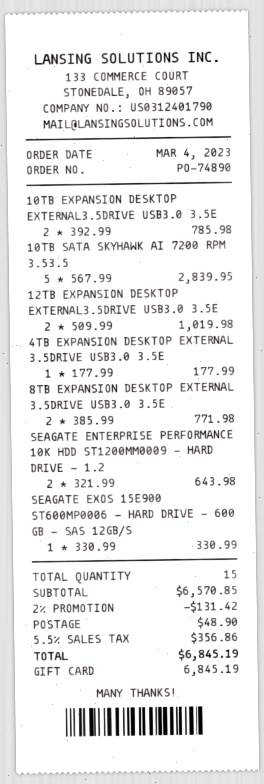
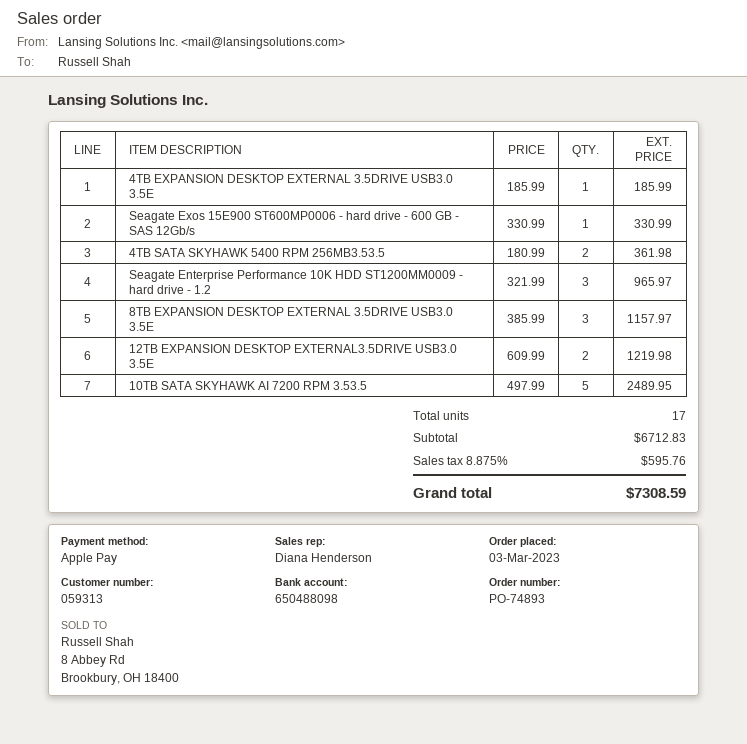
order number: PO-74890 -> PO-74893
order date: 2023-03-04 -> 2023-03-03
payment method: gift card -> Apple Pay
10TB EXPANSION DESKTOP EXTERNAL3.5DRIVE USB3.0 3.5E: 2 x 392.99 = 785.98 -> none
10TB SATA SKYHAWK AI 7200 RPM 3.53.5: 5 x 567.99 = 2839.95 -> 5 x 497.99 = 2489.95
12TB EXPANSION DESKTOP EXTERNAL3.5DRIVE USB3.0 3.5E: 2 x 509.99 = 1019.98 -> 2 x 609.99 = 1219.98
4TB EXPANSION DESKTOP EXTERNAL 3.5DRIVE USB3.0 3.5E: 1 x 177.99 = 177.99 -> 1 x 185.99 = 185.99
8TB EXPANSION DESKTOP EXTERNAL 3.5DRIVE USB3.0 3.5E: 2 x 385.99 = 771.98 -> 3 x 385.99 = 1157.97
SEAGATE ENTERPRISE PERFORMANCE 10K HDD ST1200MM0009 - HARD DRIVE - 1.2: 2 x 321.99 = 643.98 -> 3 x 321.99 = 965.97
4TB SATA SKYHAWK 5400 RPM 256MB3.53.5: none -> 2 x 180.99 = 361.98
total quantity: 15 -> 17
subtotal: 6570.85 -> 6712.83
discount: 2% = 131.42 -> none
shipping: 48.90 -> none
tax: 5.5% = 356.86 -> 8.875% = 595.76
total: 6845.19 -> 7308.59

